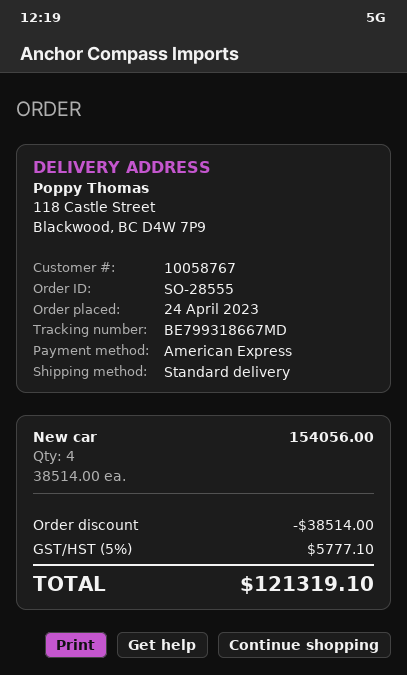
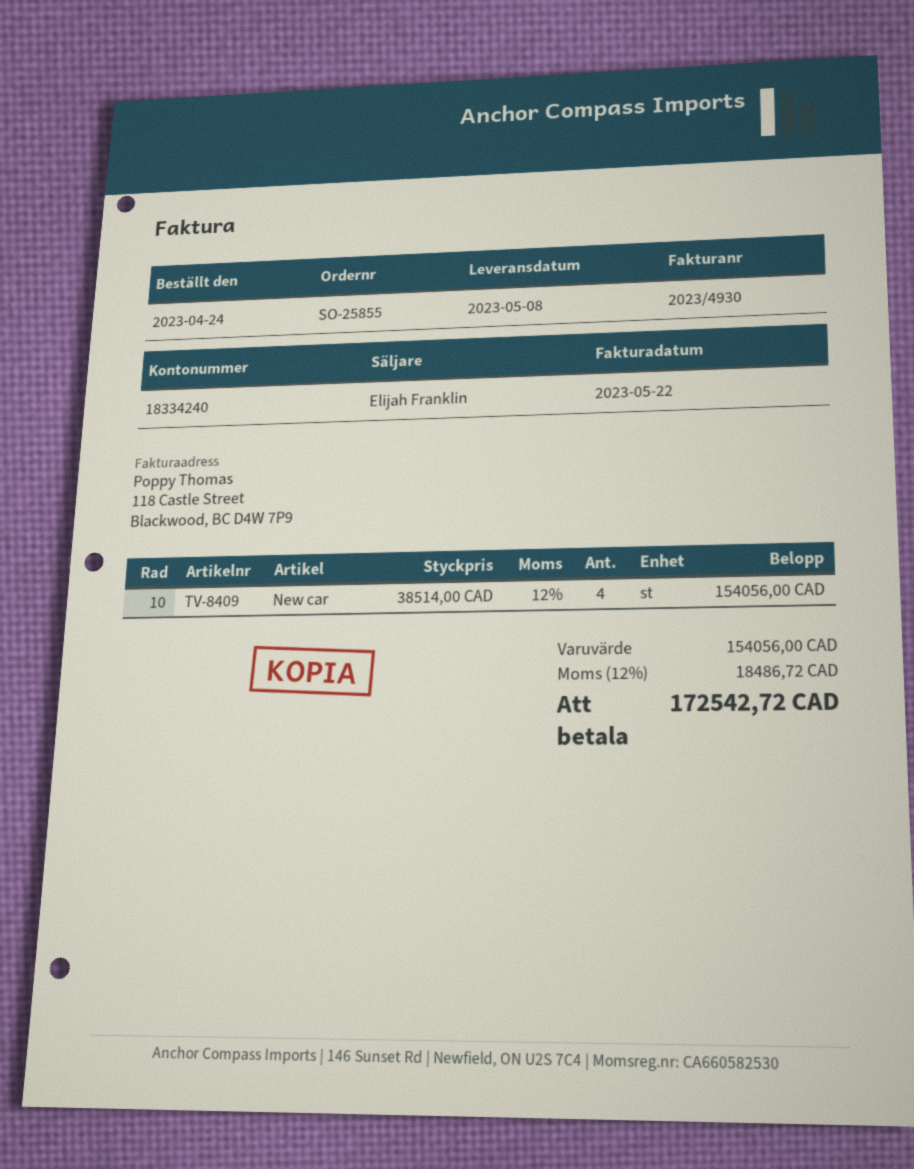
order number: SO-28555 -> SO-25855
discount: 38514.00 -> none
tax: 5% = 5777.10 -> 12% = 18486.72
total: 121319.10 -> 172542.72

